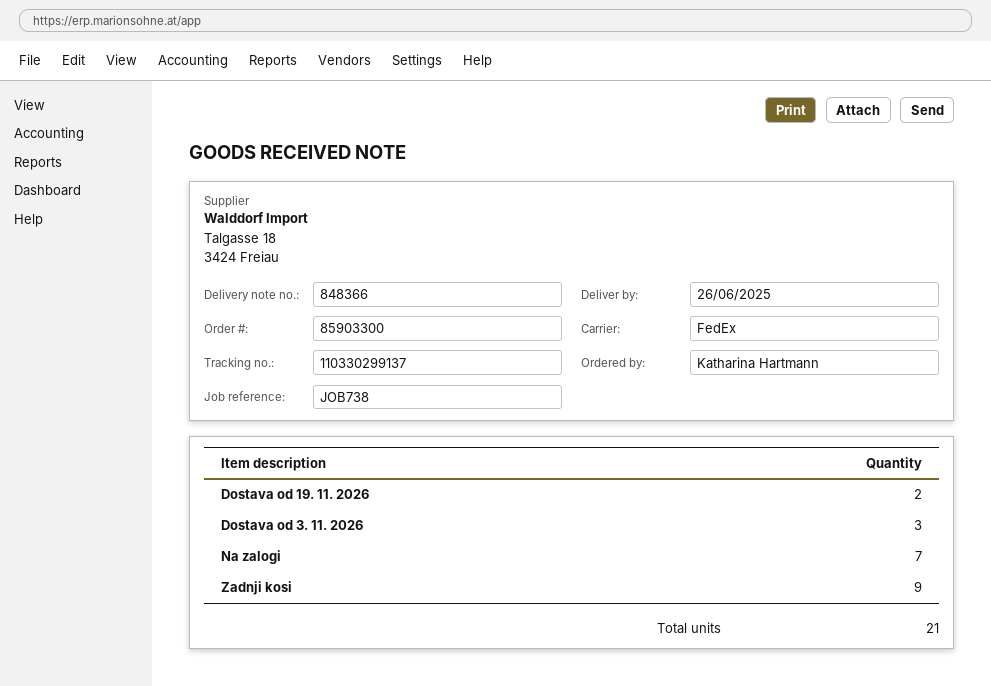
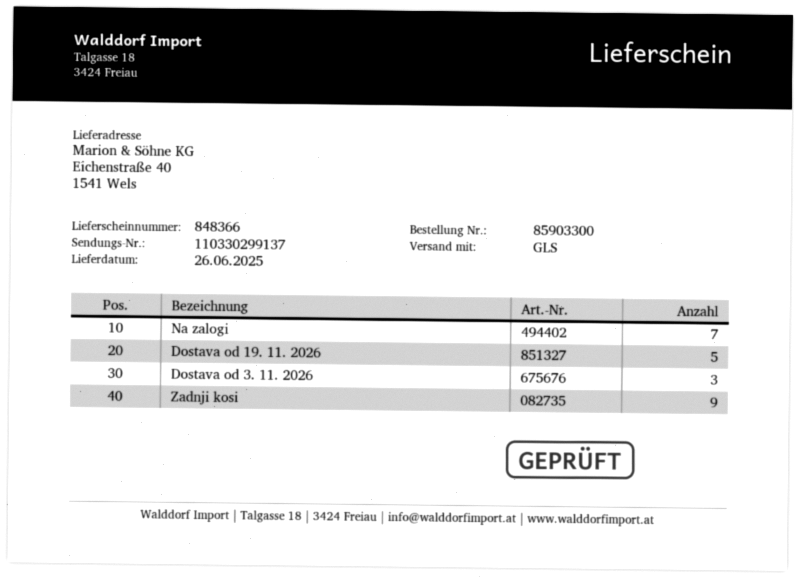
shipping method: FedEx -> GLS
Dostava od 19. 11. 2026: 2 -> 5

